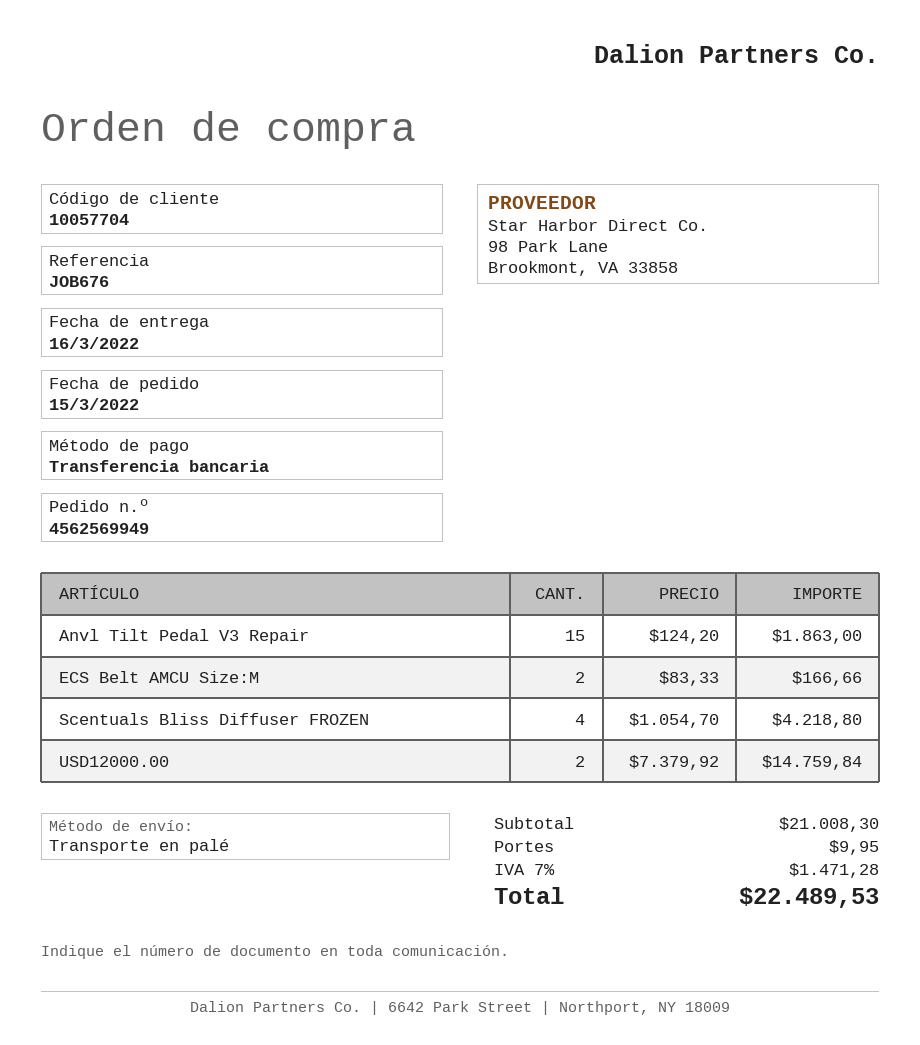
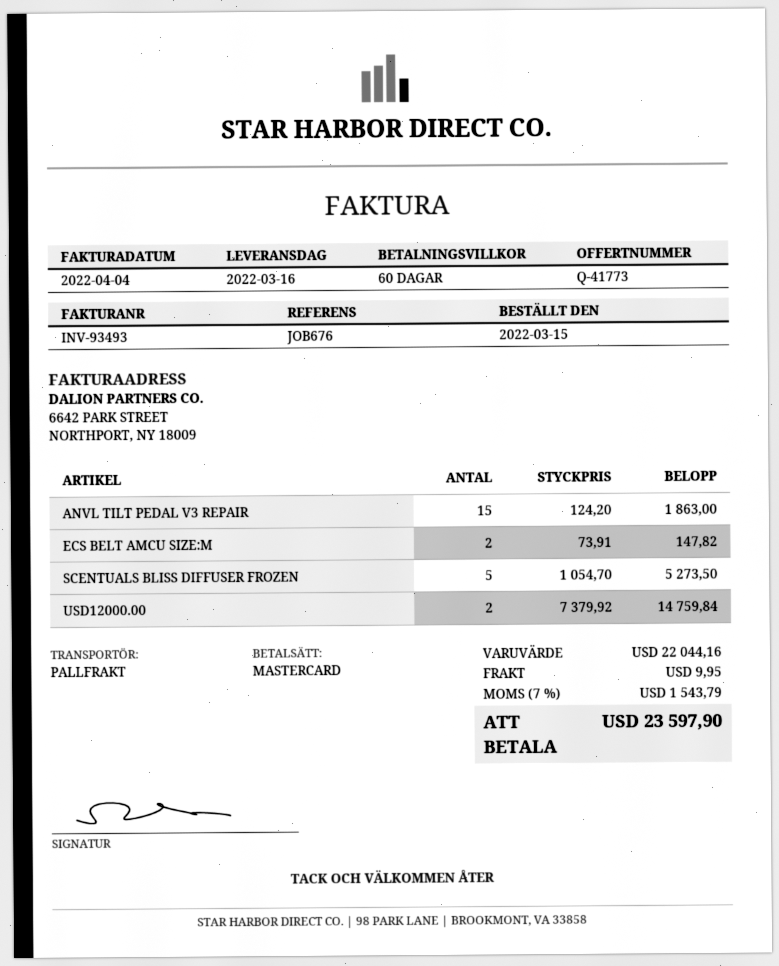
payment method: bank transfer -> Mastercard
ECS Belt AMCU Size:M: 2 x 83.33 = 166.66 -> 2 x 73.91 = 147.82
Scentuals Bliss Diffuser FROZEN: 4 x 1054.70 = 4218.80 -> 5 x 1054.70 = 5273.50
subtotal: 21008.30 -> 22044.16
tax: 7% = 1471.28 -> 7% = 1543.79
total: 22489.53 -> 23597.90

